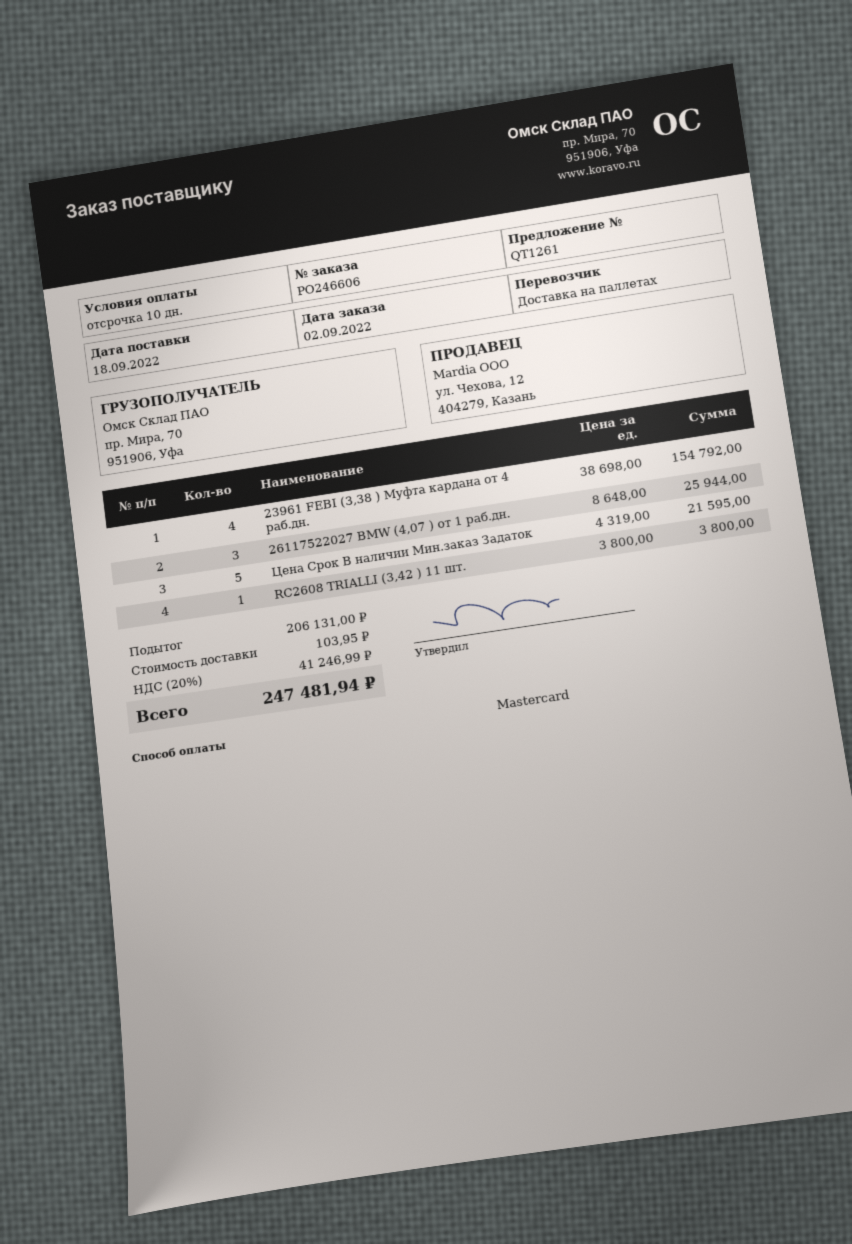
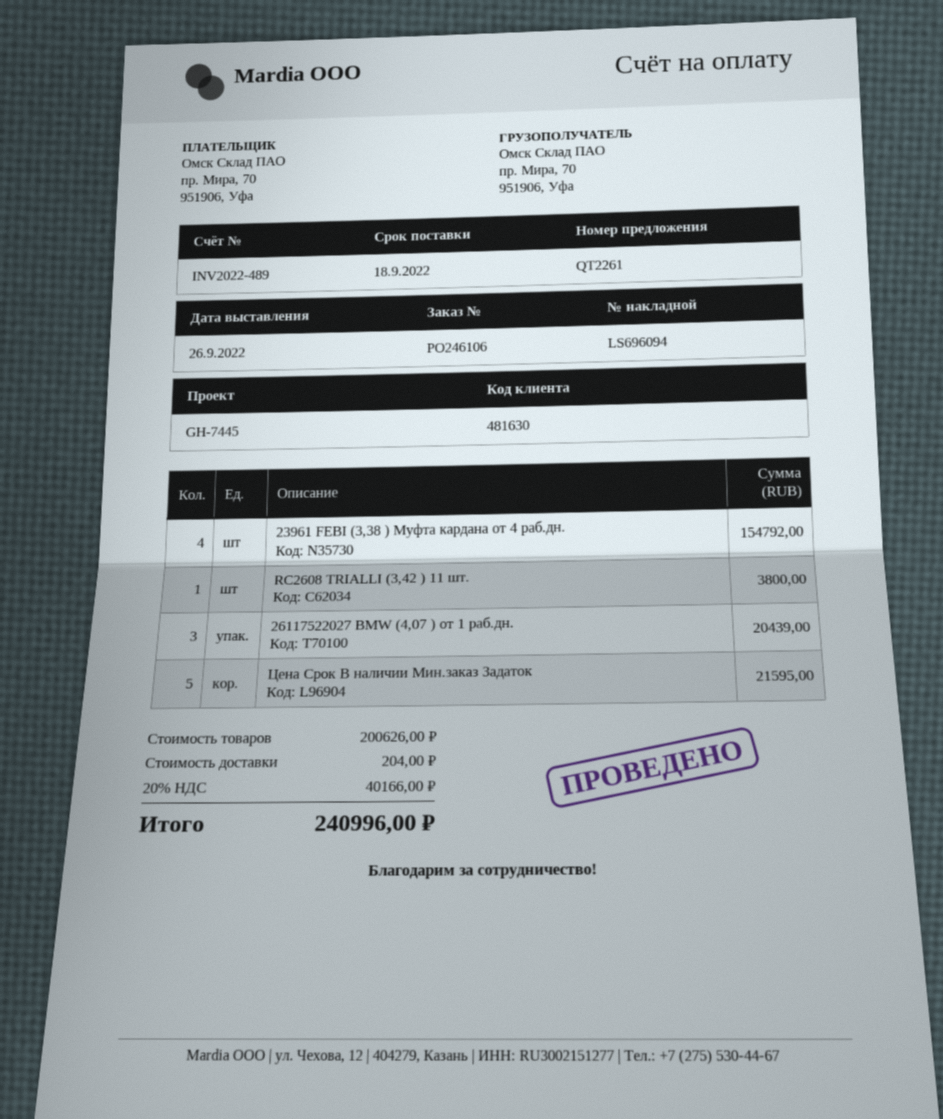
quote number: QT1261 -> QT2261
order number: PO246606 -> PO246106
26117522027 BMW (4,07 ) от 1 раб.дн.: 3 for 25944.00 -> 3 for 20439.00
subtotal: 206131.00 -> 200626.00
shipping: 103.95 -> 204.00
tax: 20% = 41246.99 -> 20% = 40166.00
total: 247481.94 -> 240996.00

